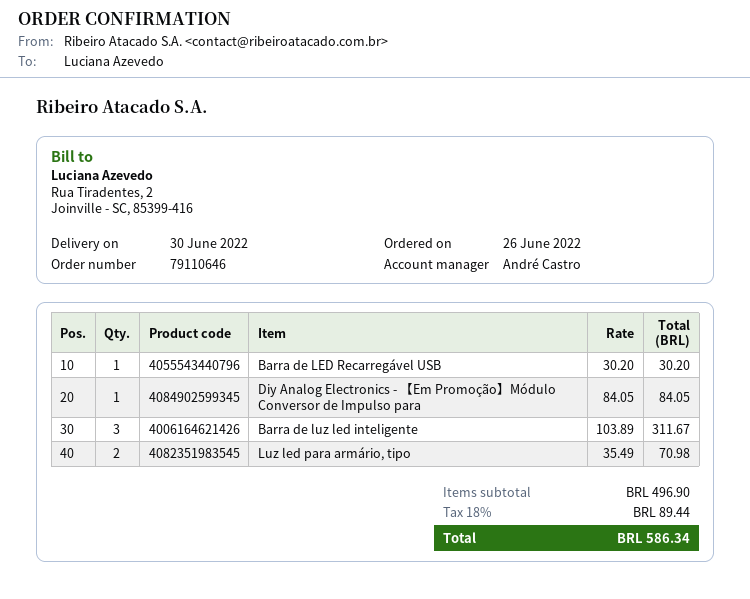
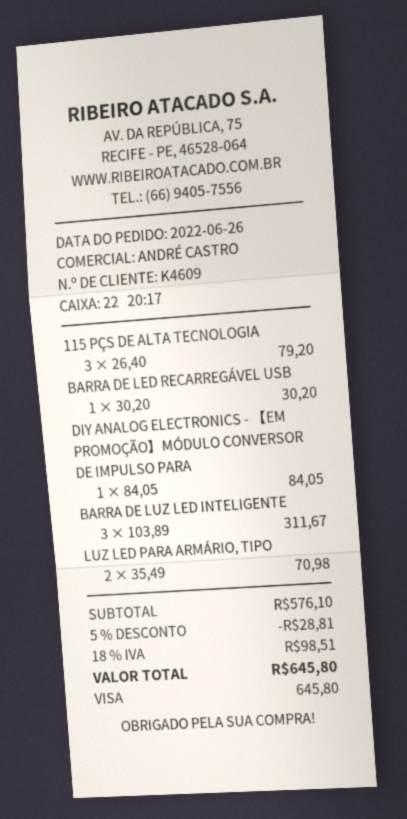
115 PÇS DE ALTA TECNOLOGIA: none -> 3 x 26.40 = 79.20
subtotal: 496.90 -> 576.10
discount: none -> 5% = 28.81
tax: 18% = 89.44 -> 18% = 98.51
total: 586.34 -> 645.80

